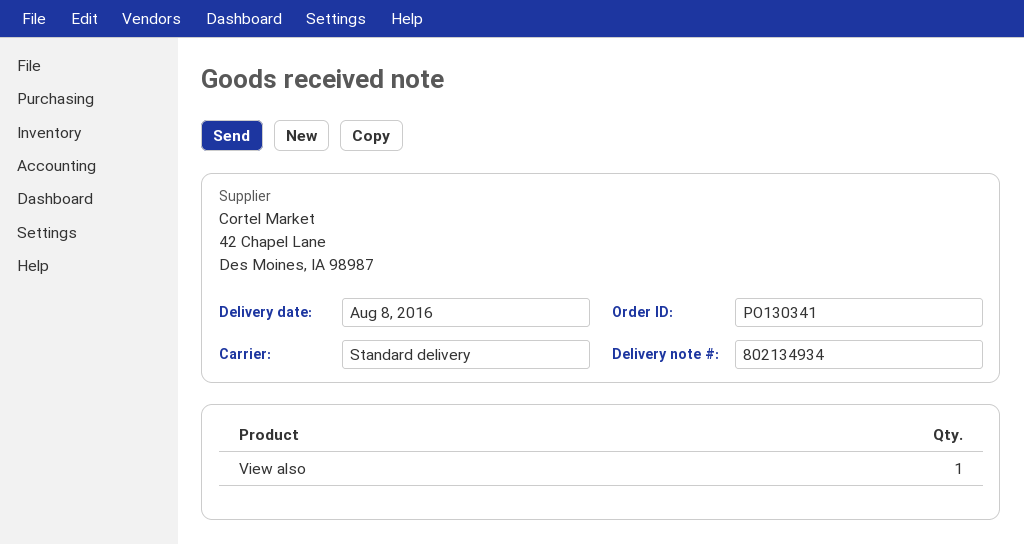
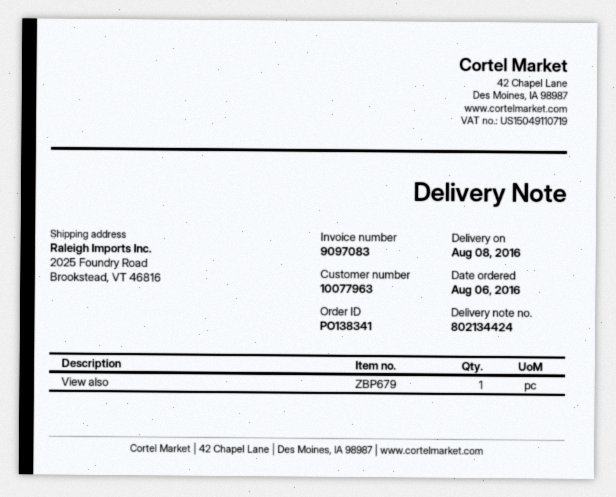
order number: PO130341 -> PO138341
delivery note number: 802134934 -> 802134424

